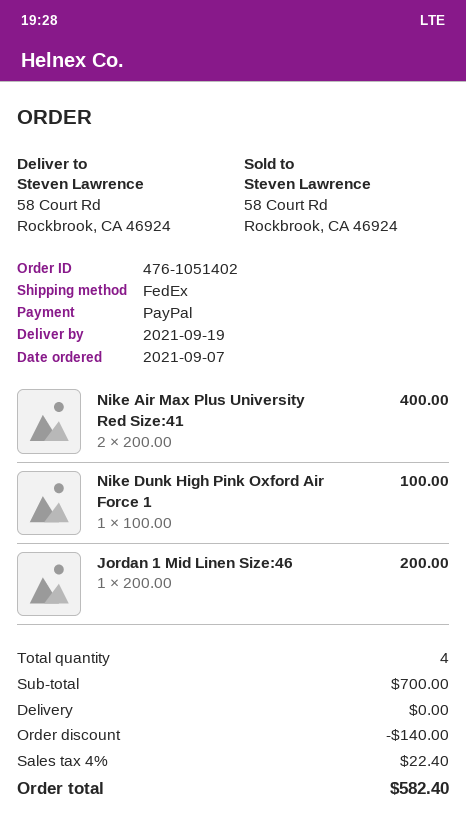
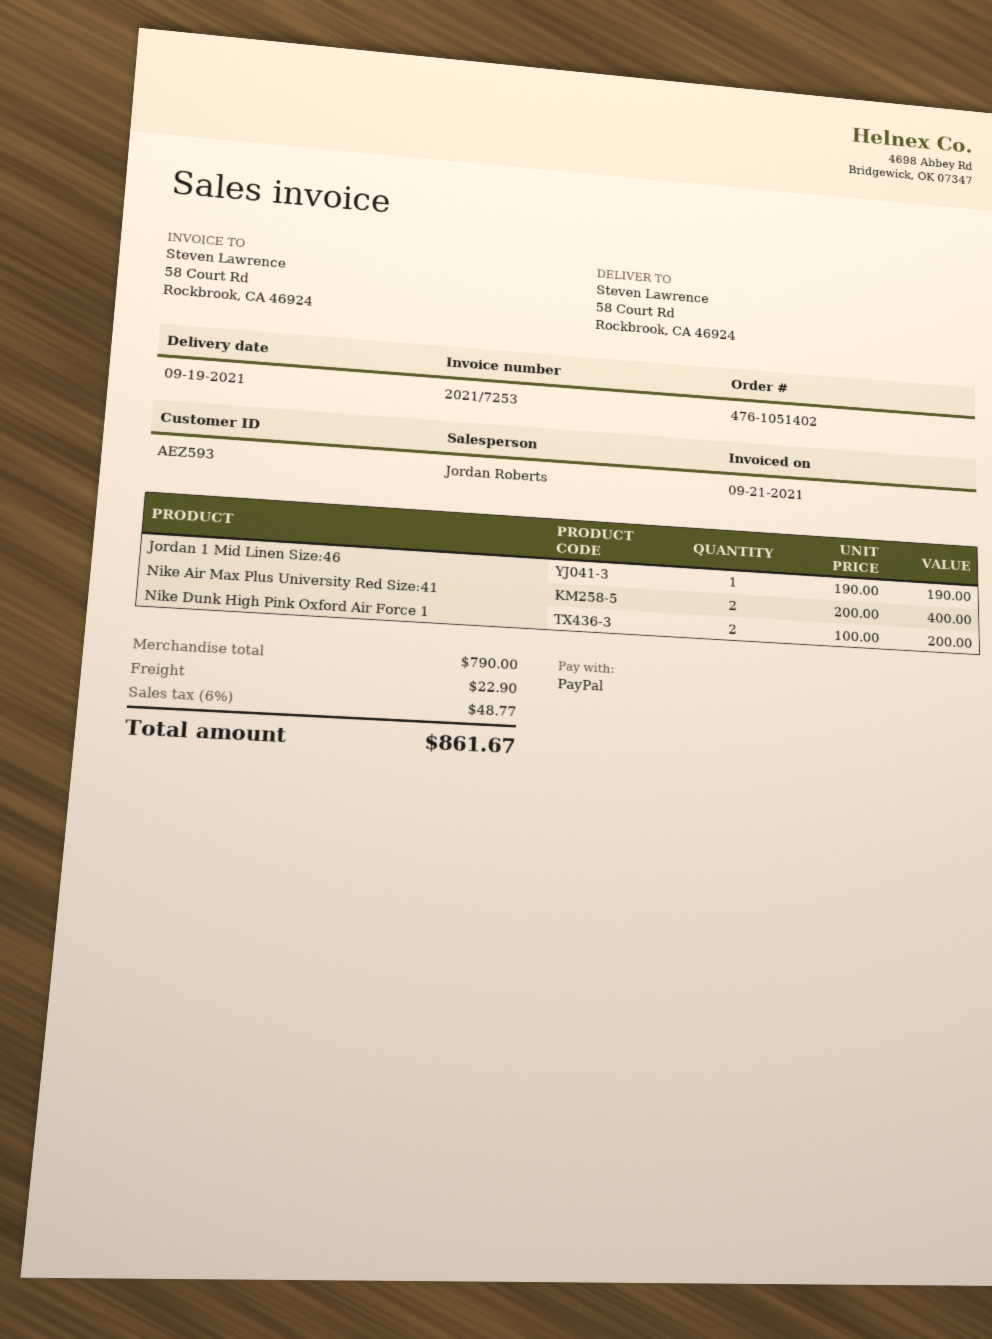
Nike Dunk High Pink Oxford Air Force 1: 1 x 100.00 = 100.00 -> 2 x 100.00 = 200.00
Jordan 1 Mid Linen Size:46: 1 x 200.00 = 200.00 -> 1 x 190.00 = 190.00
subtotal: 700.00 -> 790.00
discount: 140.00 -> none
shipping: 0.00 -> 22.90
tax: 4% = 22.40 -> 6% = 48.77
total: 582.40 -> 861.67

